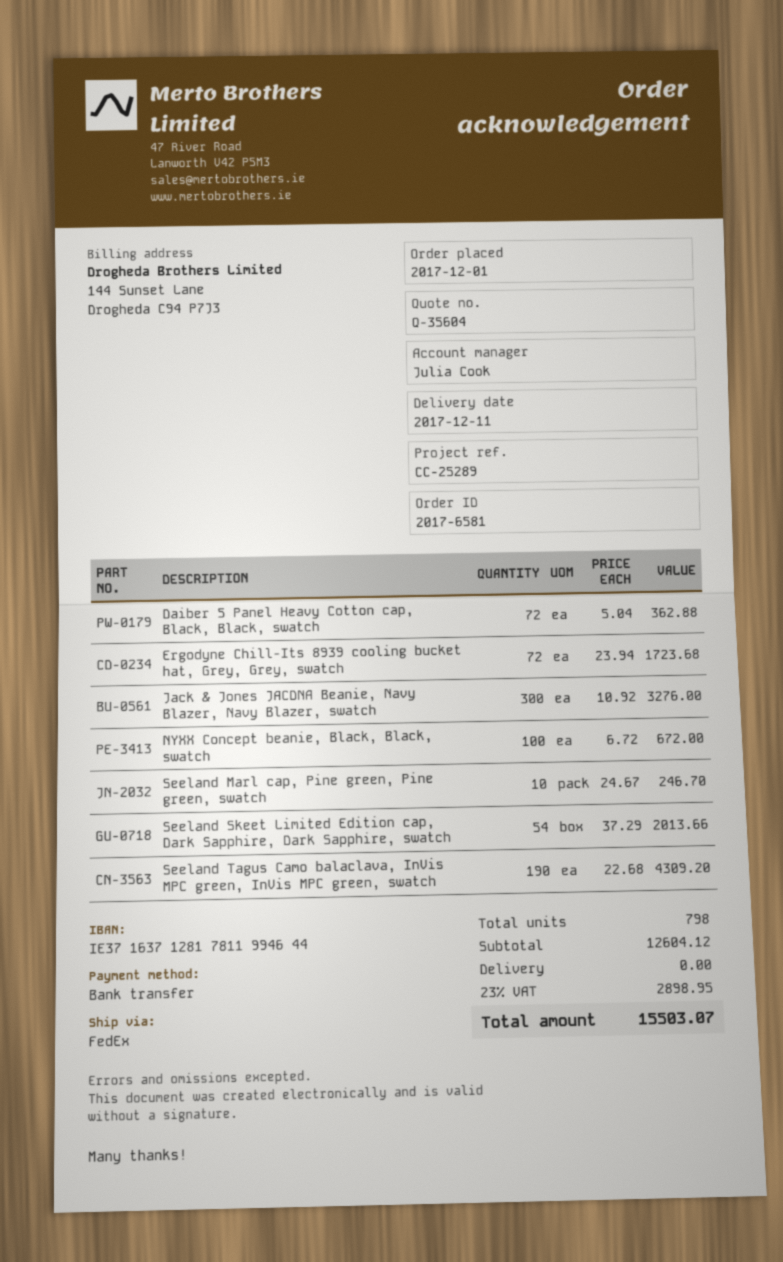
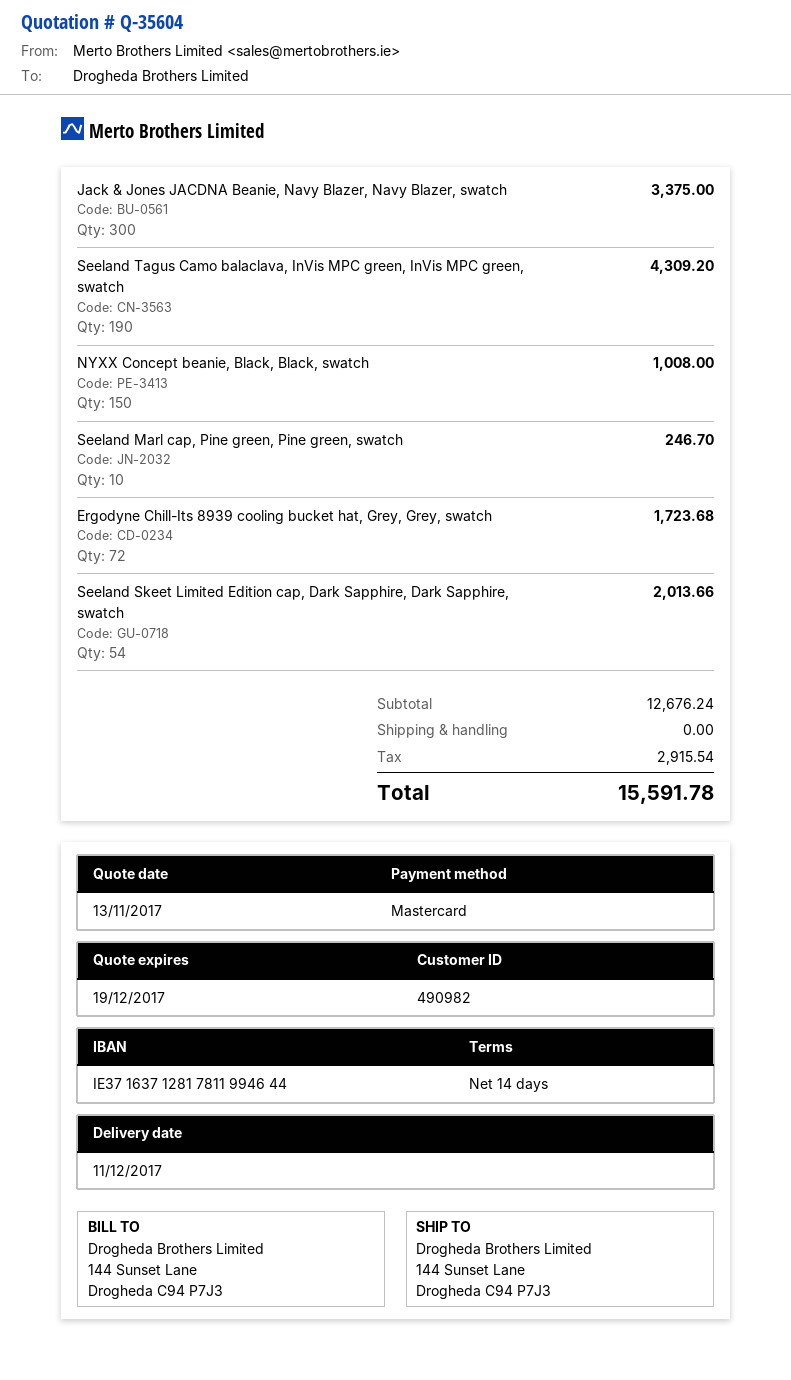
payment method: bank transfer -> Mastercard
Daiber 5 Panel Heavy Cotton cap, Black, Black, swatch: 72 for 362.88 -> none
Jack & Jones JACDNA Beanie, Navy Blazer, Navy Blazer, swatch: 300 for 3276.00 -> 300 for 3375.00
NYXX Concept beanie, Black, Black, swatch: 100 for 672.00 -> 150 for 1008.00
subtotal: 12604.12 -> 12676.24
tax: 2898.95 -> 2915.54
total: 15503.07 -> 15591.78

